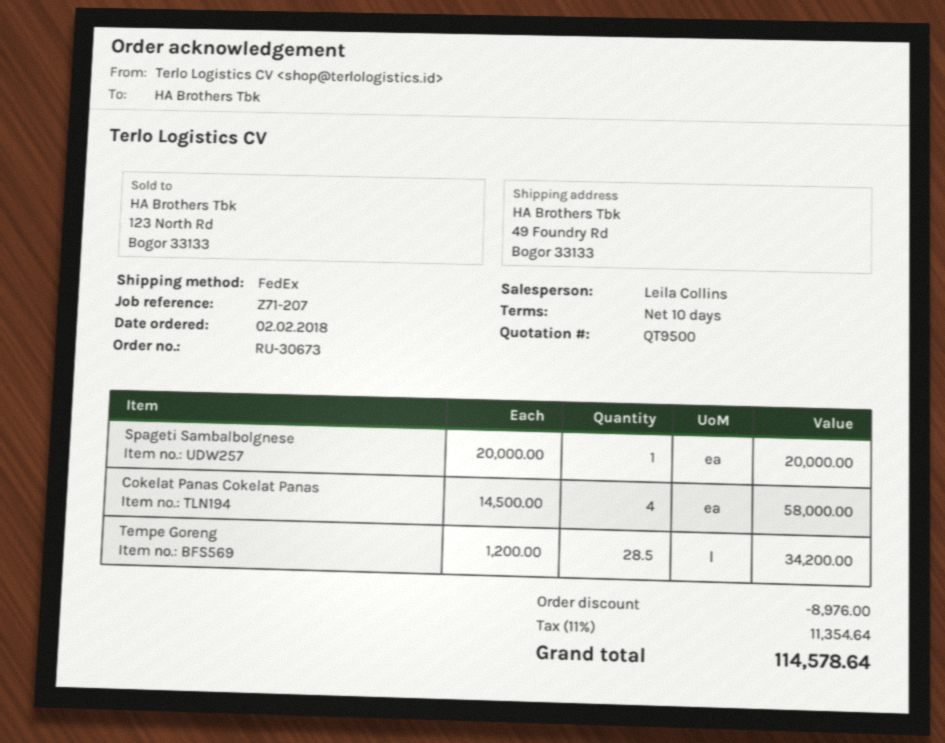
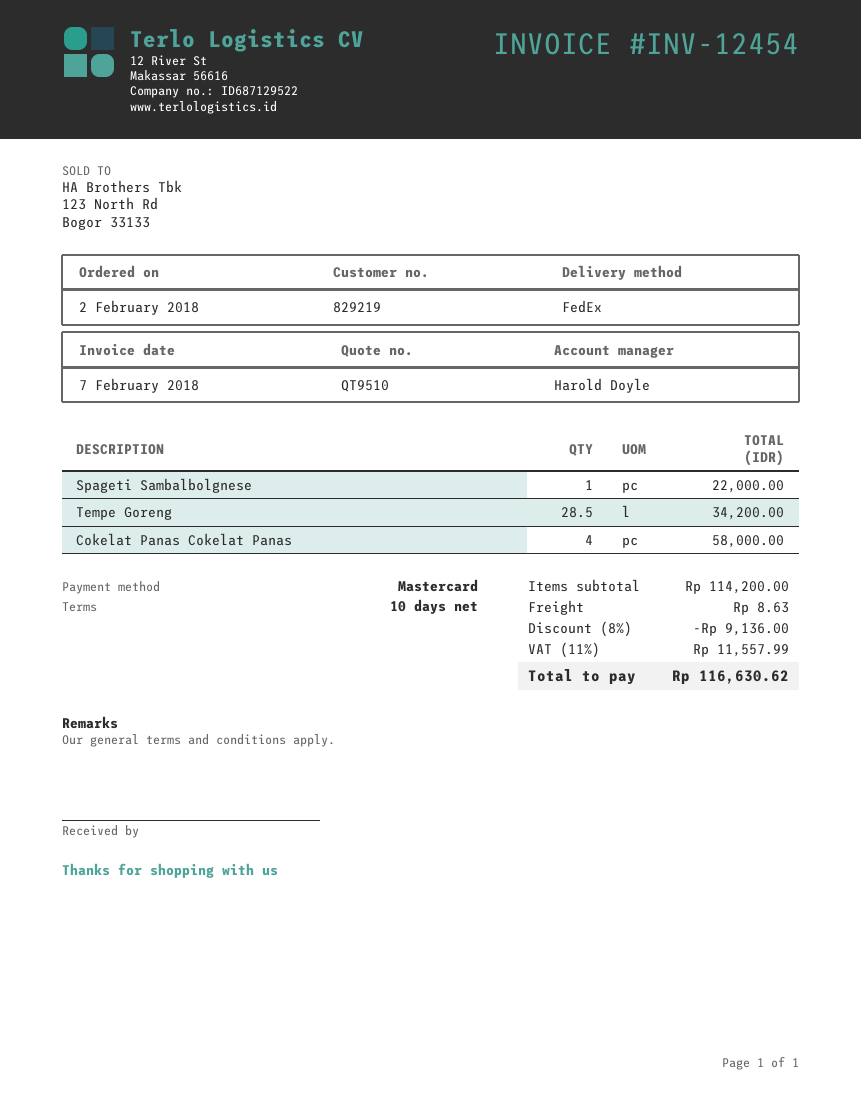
quote number: QT9500 -> QT9510
sales rep: Leila Collins -> Harold Doyle
Spageti Sambalbolgnese: 1 for 20000.00 -> 1 for 22000.00
discount: 8976.00 -> 9136.00
shipping: none -> 8.63
tax: 11% = 11354.64 -> 11% = 11557.99
total: 114578.64 -> 116630.62

